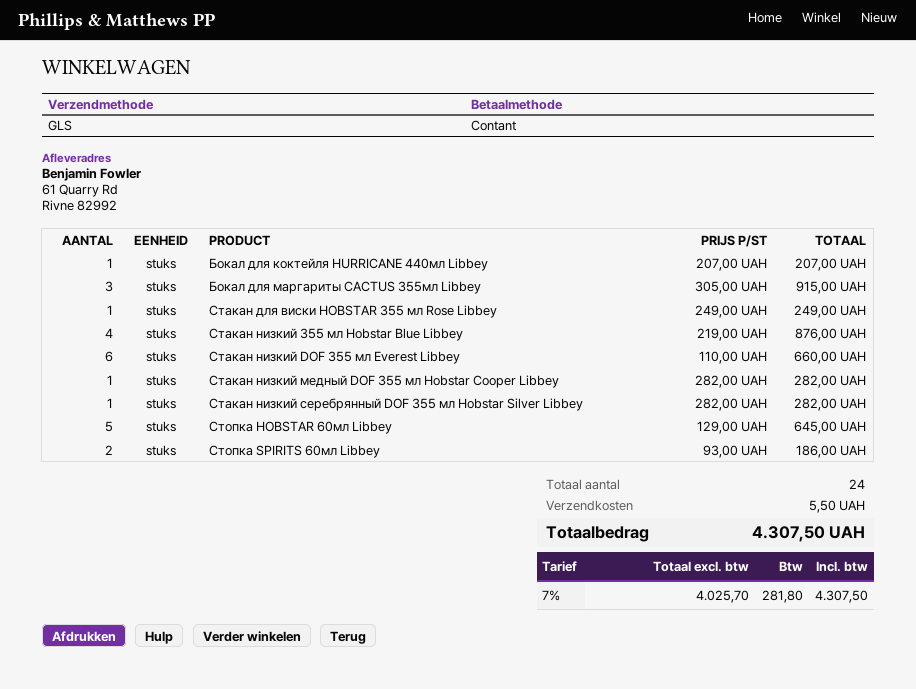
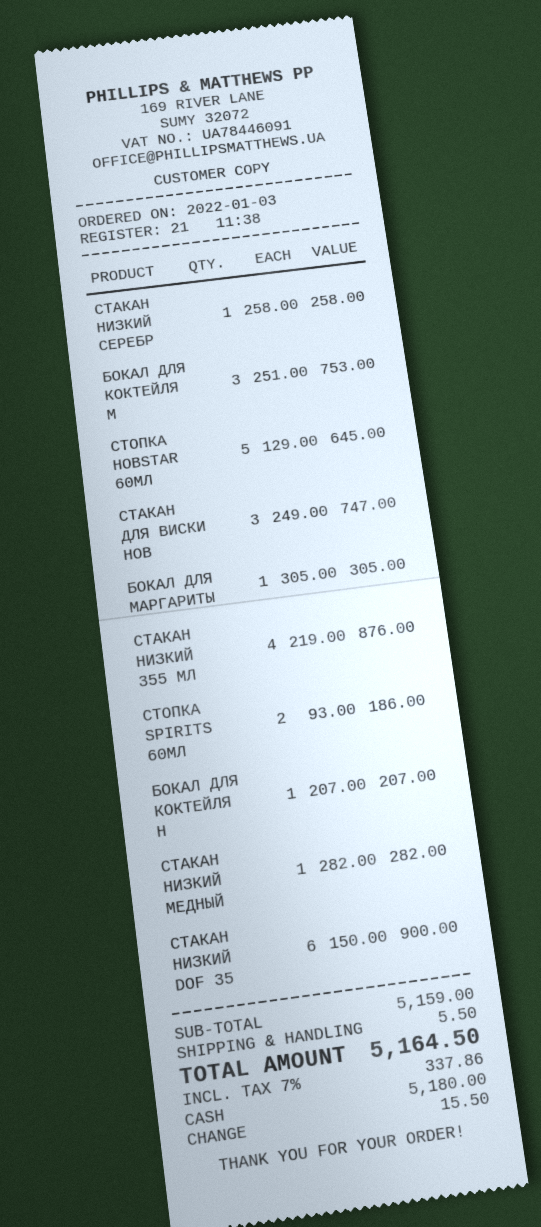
Бокал для маргариты CACTUS 355мл Libbey: 3 x 305.00 = 915.00 -> 1 x 305.00 = 305.00
Стакан для виски HOBSTAR 355 мл Rose Libbey: 1 x 249.00 = 249.00 -> 3 x 249.00 = 747.00
Стакан низкий DOF 355 мл Everest Libbey: 6 x 110.00 = 660.00 -> 6 x 150.00 = 900.00
Стакан низкий серебрянный DOF 355 мл Hobstar Silver Libbey: 1 x 282.00 = 282.00 -> 1 x 258.00 = 258.00
БОКАЛ ДЛЯ КОКТЕЙЛЯ M: none -> 3 x 251.00 = 753.00
tax: 7% = 281.80 -> 7% = 337.86
total: 4307.50 -> 5164.50

